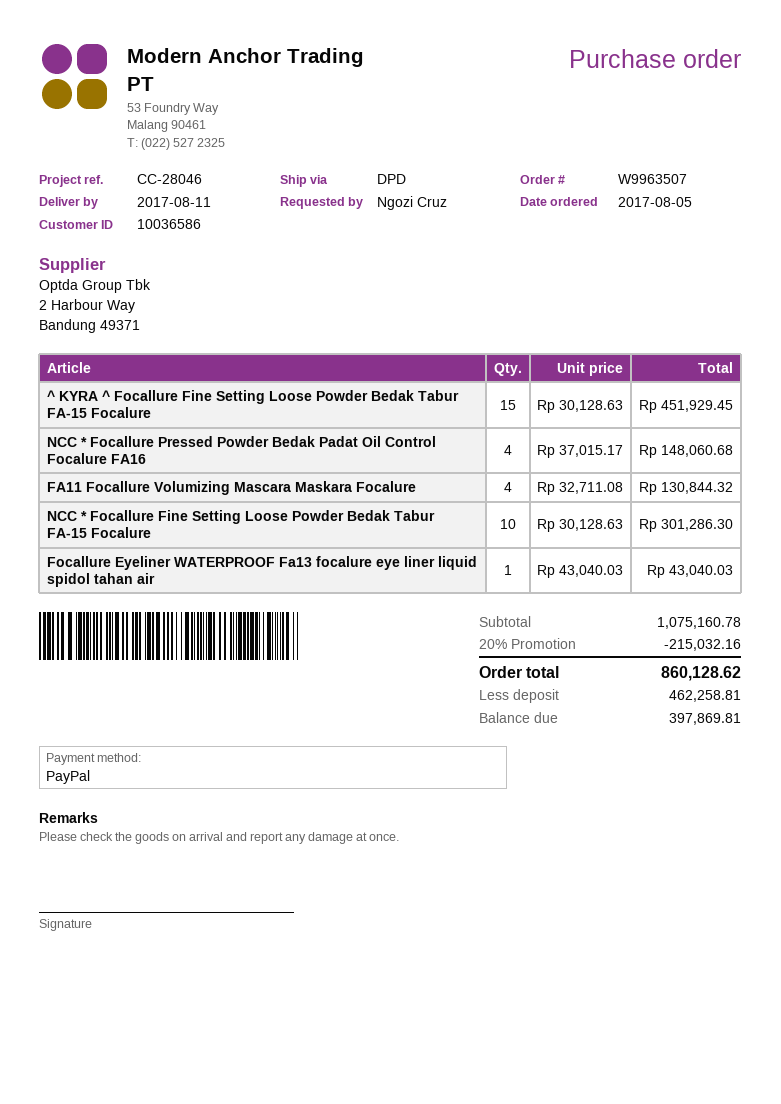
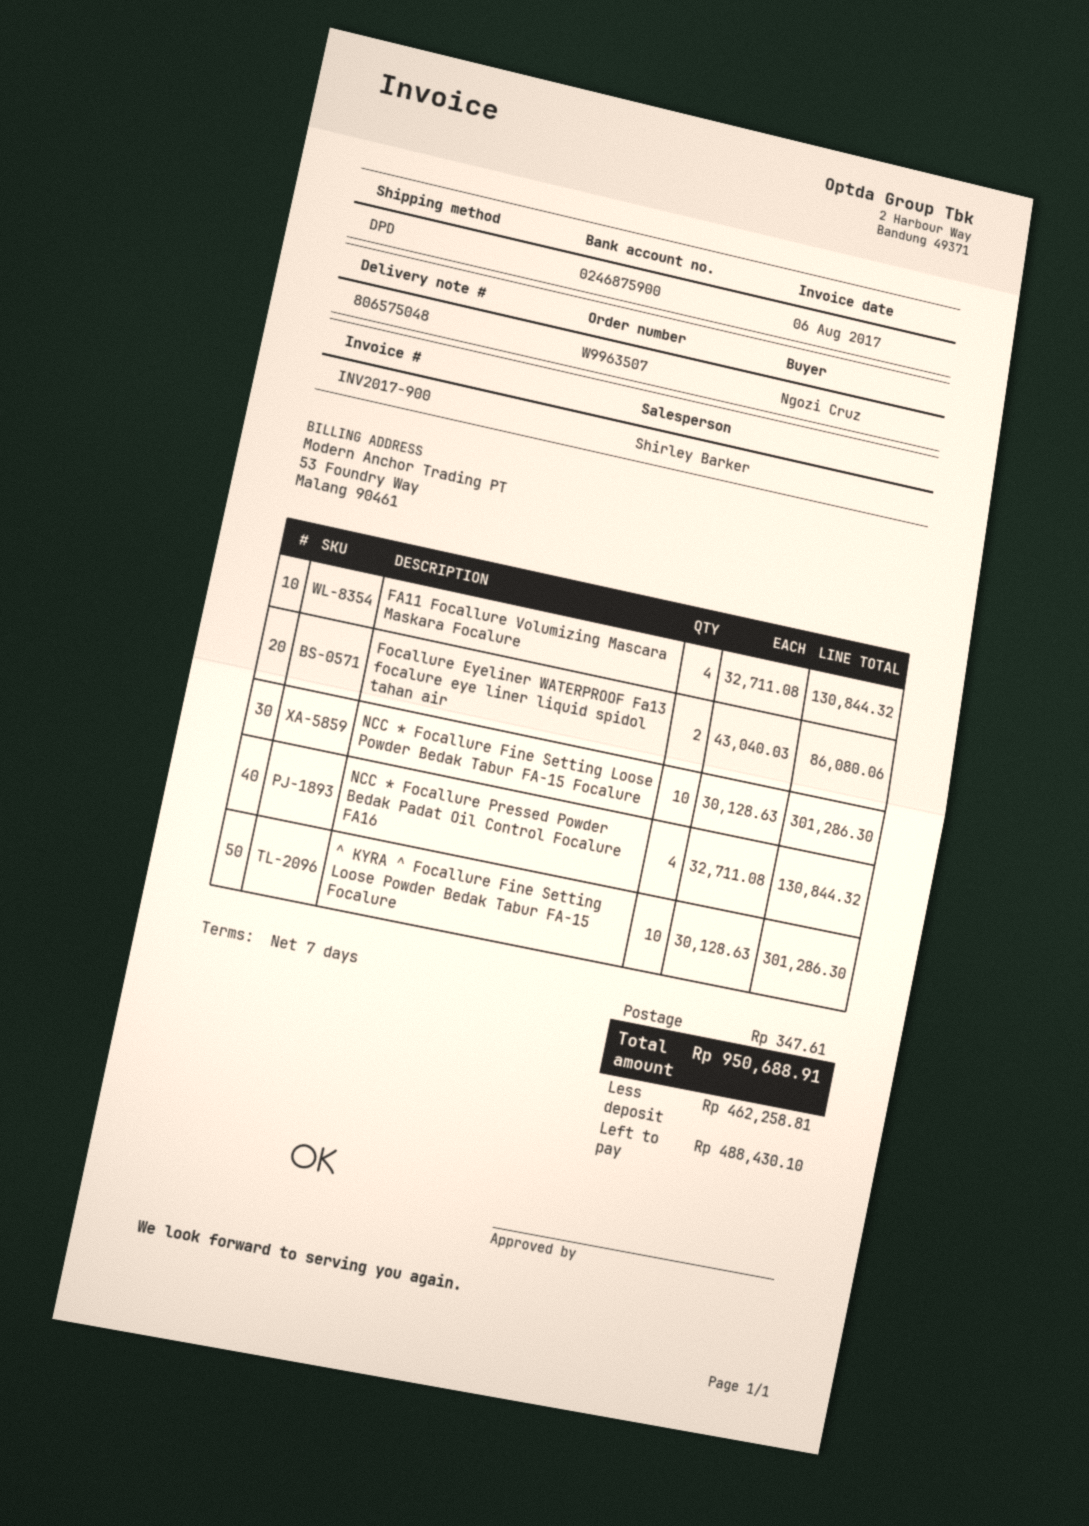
^ KYRA ^ Focallure Fine Setting Loose Powder Bedak Tabur FA-15 Focalure: 15 x 30128.63 = 451929.45 -> 10 x 30128.63 = 301286.30
NCC * Focallure Pressed Powder Bedak Padat Oil Control Focalure FA16: 4 x 37015.17 = 148060.68 -> 4 x 32711.08 = 130844.32
Focallure Eyeliner WATERPROOF Fa13 focalure eye liner liquid spidol tahan air: 1 x 43040.03 = 43040.03 -> 2 x 43040.03 = 86080.06
discount: 20% = 215032.16 -> none
shipping: none -> 347.61
total: 860128.62 -> 950688.91
balance: 397869.81 -> 488430.10

